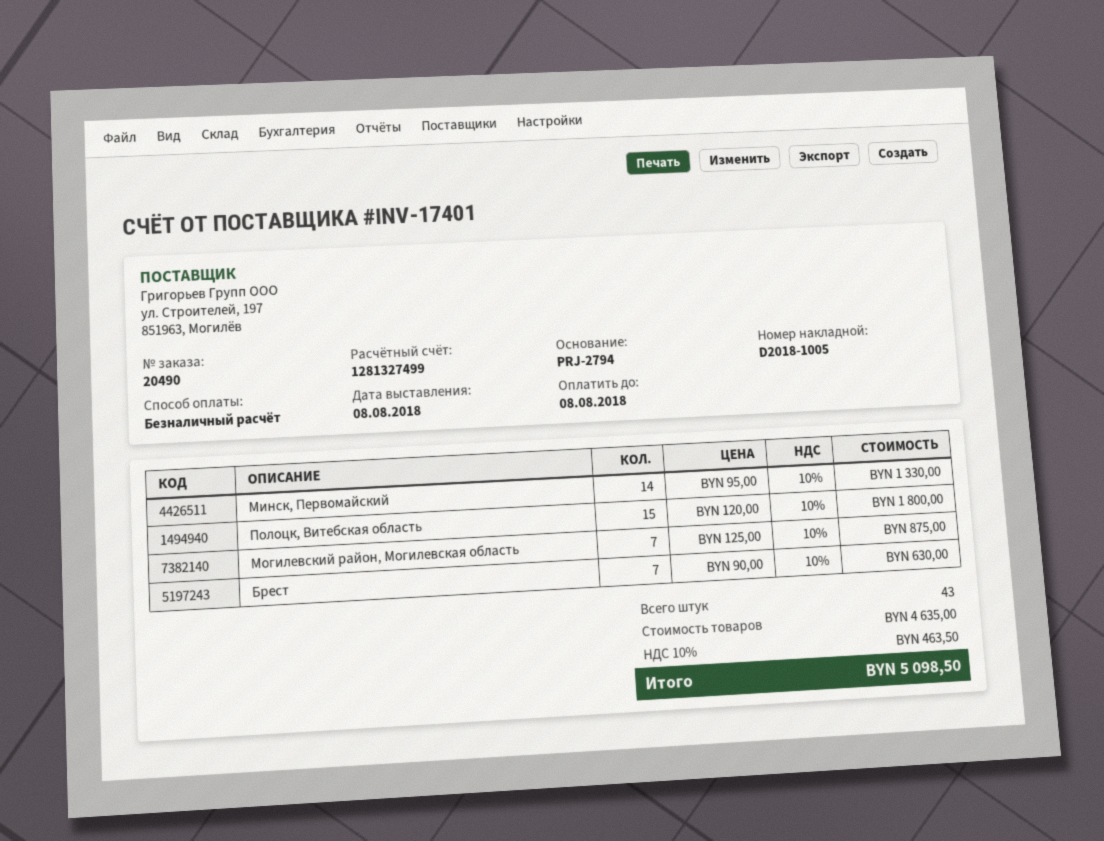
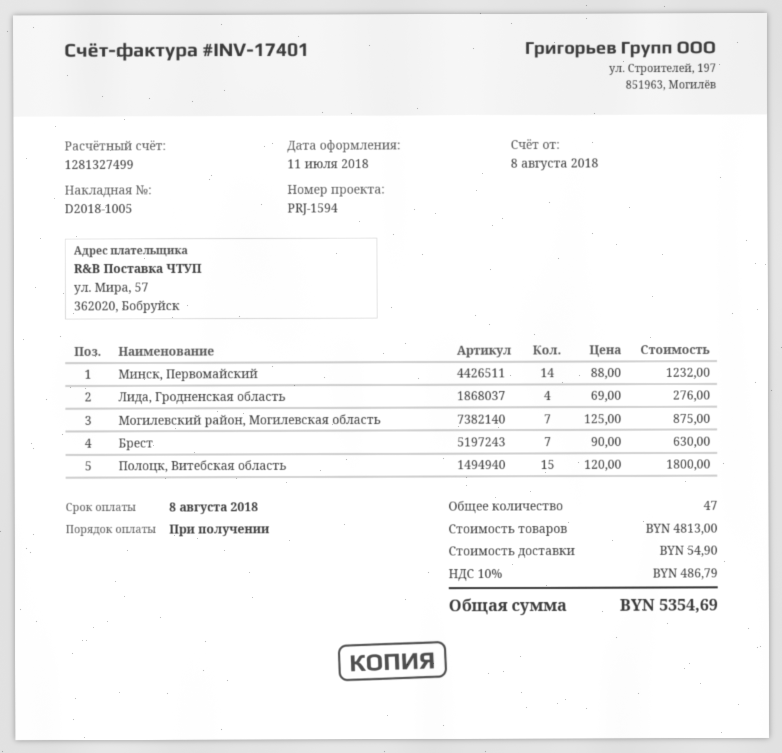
reference: PRJ-2794 -> PRJ-1594
Минск, Первомайский: 14 x 95.00 = 1330.00 -> 14 x 88.00 = 1232.00
Лида, Гродненская область: none -> 4 x 69.00 = 276.00
total quantity: 43 -> 47
subtotal: 4635.00 -> 4813.00
shipping: none -> 54.90
tax: 10% = 463.50 -> 10% = 486.79
total: 5098.50 -> 5354.69

